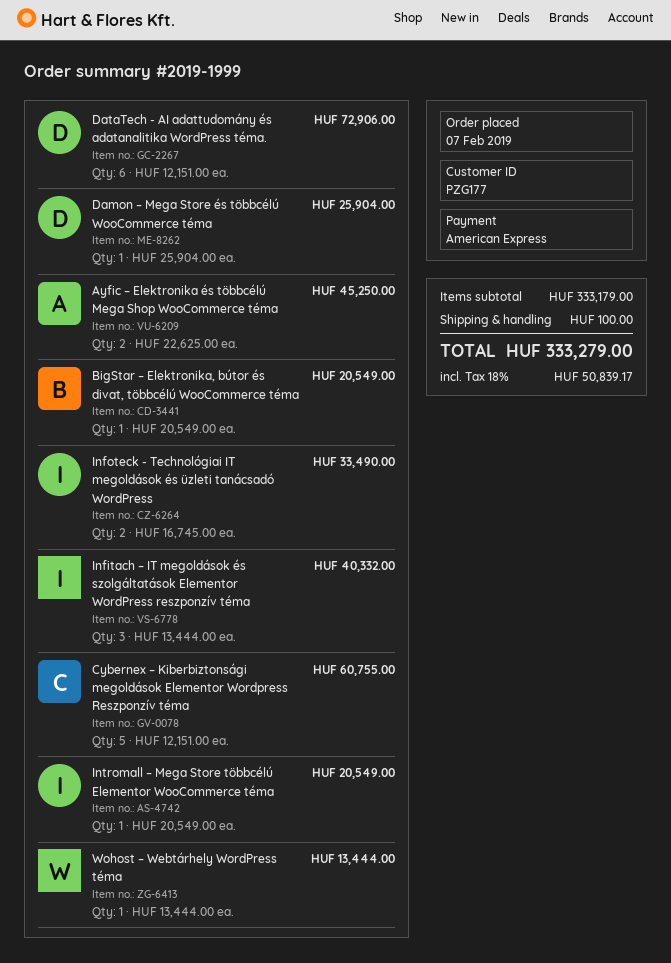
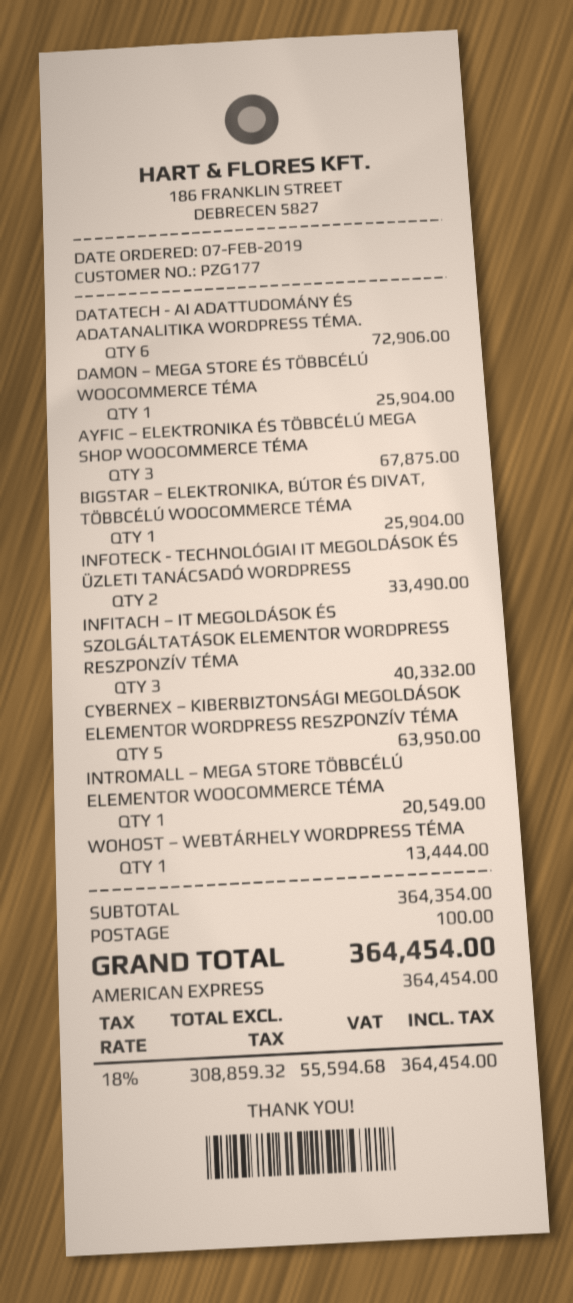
Ayfic – Elektronika és többcélú Mega Shop WooCommerce téma: 2 for 45250.00 -> 3 for 67875.00
BigStar – Elektronika, bútor és divat, többcélú WooCommerce téma: 1 for 20549.00 -> 1 for 25904.00
Cybernex – Kiberbiztonsági megoldások Elementor Wordpress Reszponzív téma: 5 for 60755.00 -> 5 for 63950.00
subtotal: 333179.00 -> 364354.00
tax: 18% = 50839.17 -> 18% = 55594.68
total: 333279.00 -> 364454.00

